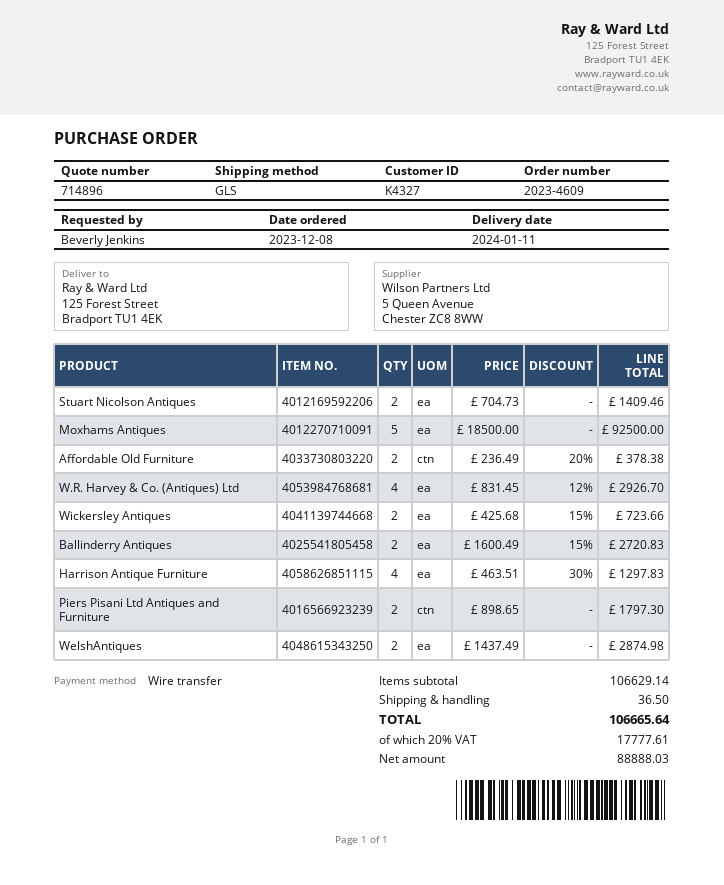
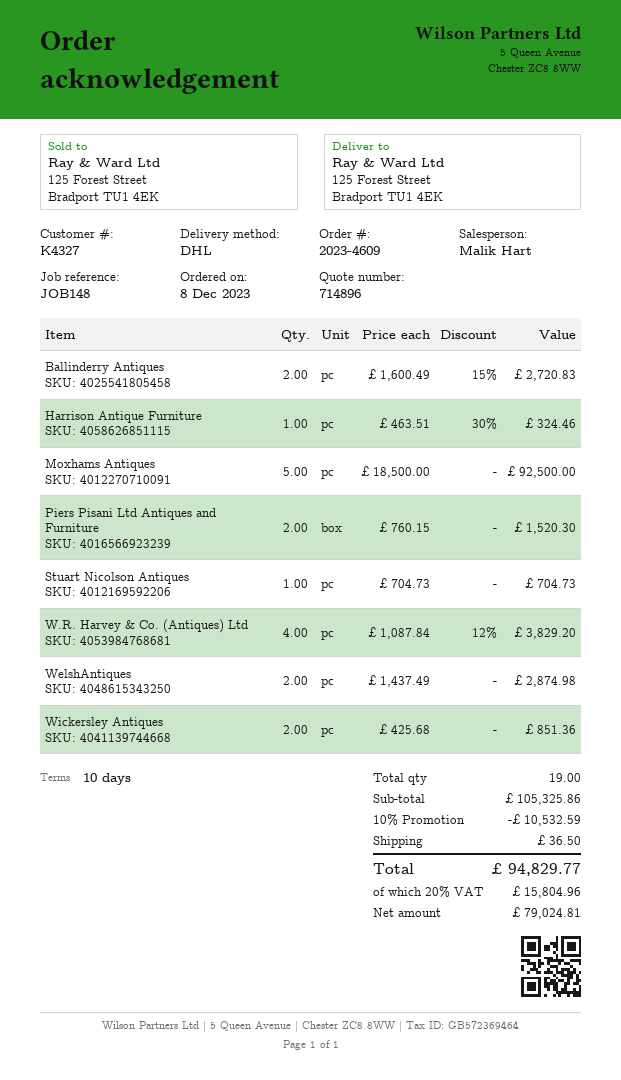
shipping method: GLS -> DHL
Stuart Nicolson Antiques: 2 x 704.73 = 1409.46 -> 1 x 704.73 = 704.73
Affordable Old Furniture: 2 x 236.49 - 20% = 378.38 -> none
W.R. Harvey & Co. (Antiques) Ltd: 4 x 831.45 - 12% = 2926.70 -> 4 x 1087.84 - 12% = 3829.20
Wickersley Antiques: 2 x 425.68 - 15% = 723.66 -> 2 x 425.68 = 851.36
Harrison Antique Furniture: 4 x 463.51 - 30% = 1297.83 -> 1 x 463.51 - 30% = 324.46
Piers Pisani Ltd Antiques and Furniture: 2 x 898.65 = 1797.30 -> 2 x 760.15 = 1520.30
subtotal: 106629.14 -> 105325.86
discount: none -> 10% = 10532.59
net: 88888.03 -> 79024.81
tax: 20% = 17777.61 -> 20% = 15804.96
total: 106665.64 -> 94829.77

